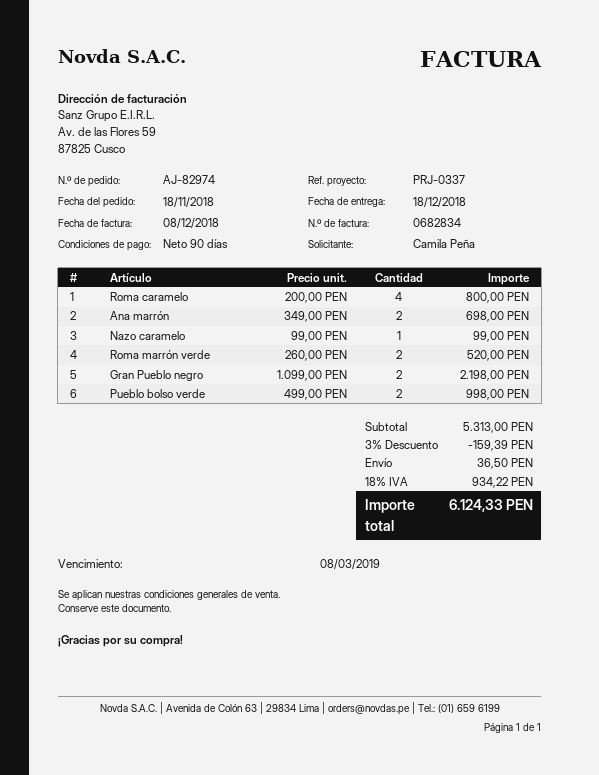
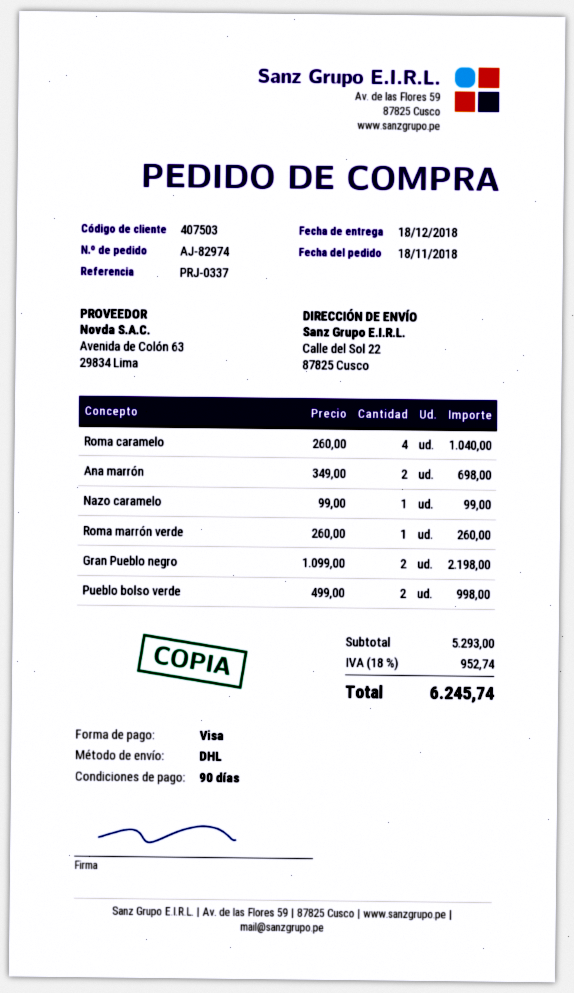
Roma caramelo: 4 x 200.00 = 800.00 -> 4 x 260.00 = 1040.00
Roma marrón verde: 2 x 260.00 = 520.00 -> 1 x 260.00 = 260.00
subtotal: 5313.00 -> 5293.00
discount: 3% = 159.39 -> none
shipping: 36.50 -> none
tax: 18% = 934.22 -> 18% = 952.74
total: 6124.33 -> 6245.74

